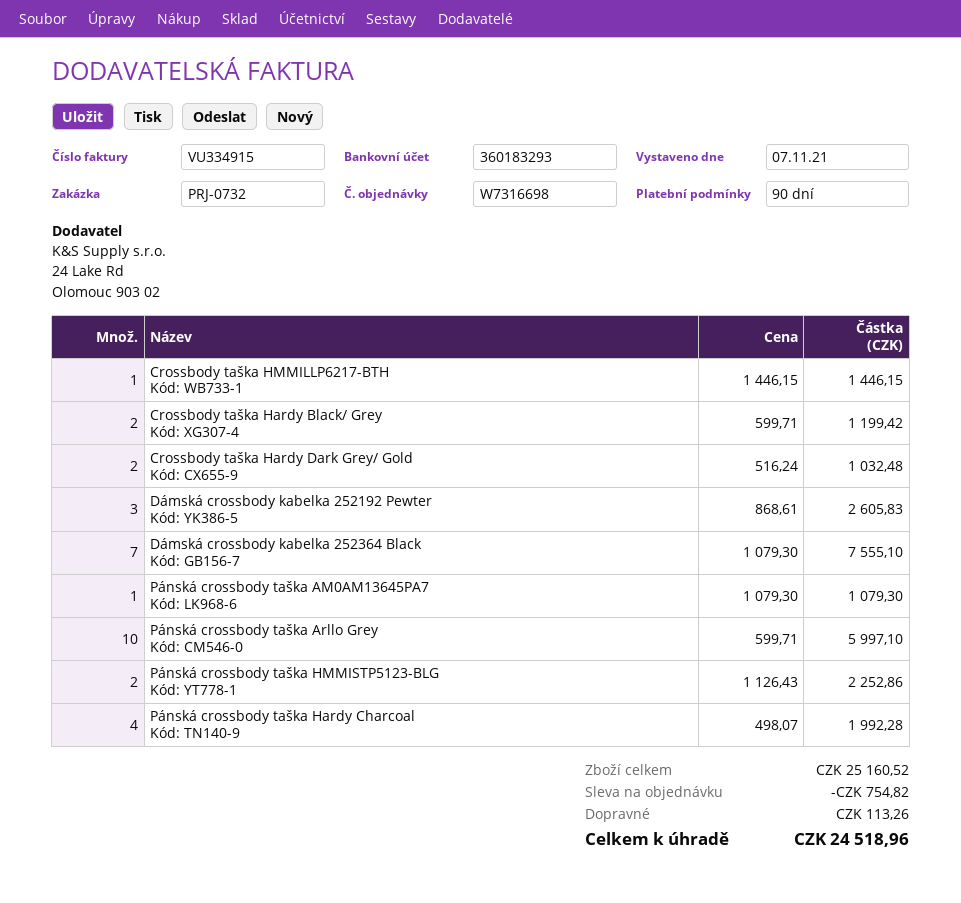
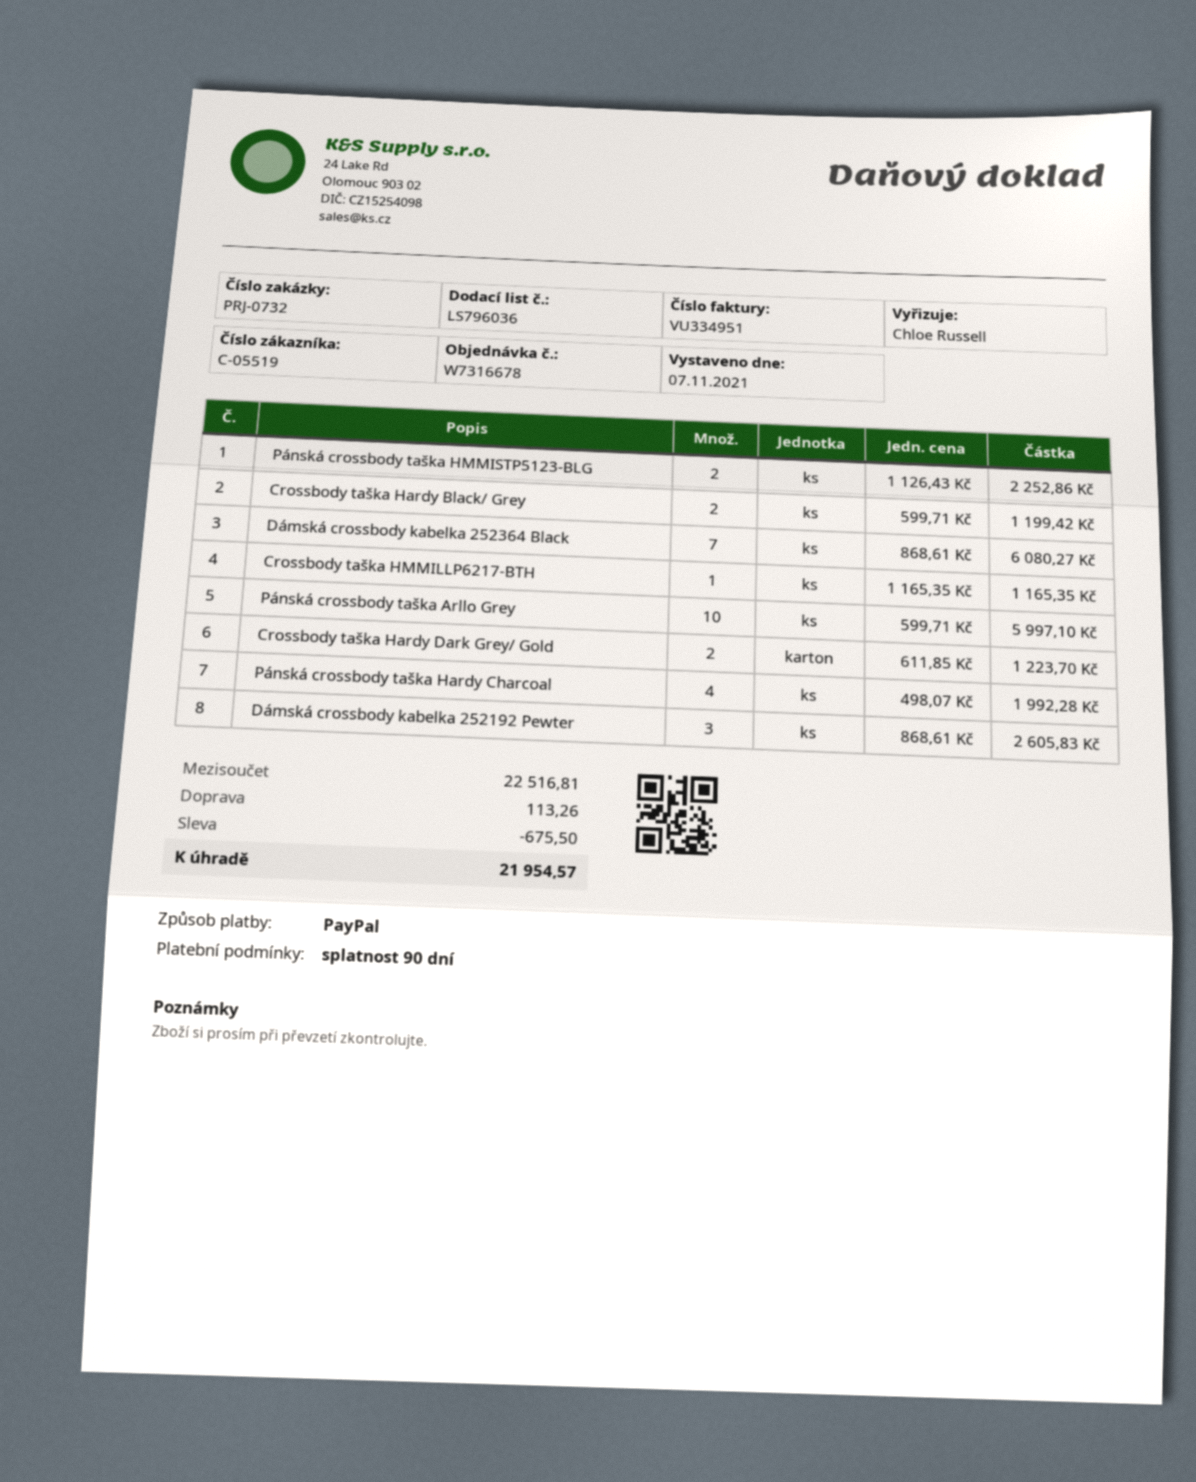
order number: W7316698 -> W7316678
invoice number: VU334915 -> VU334951
Crossbody taška HMMILLP6217-BTH: 1 x 1446.15 = 1446.15 -> 1 x 1165.35 = 1165.35
Crossbody taška Hardy Dark Grey/ Gold: 2 x 516.24 = 1032.48 -> 2 x 611.85 = 1223.70
Dámská crossbody kabelka 252364 Black: 7 x 1079.30 = 7555.10 -> 7 x 868.61 = 6080.27
Pánská crossbody taška AM0AM13645PA7: 1 x 1079.30 = 1079.30 -> none
subtotal: 25160.52 -> 22516.81
discount: 754.82 -> 675.50
total: 24518.96 -> 21954.57

